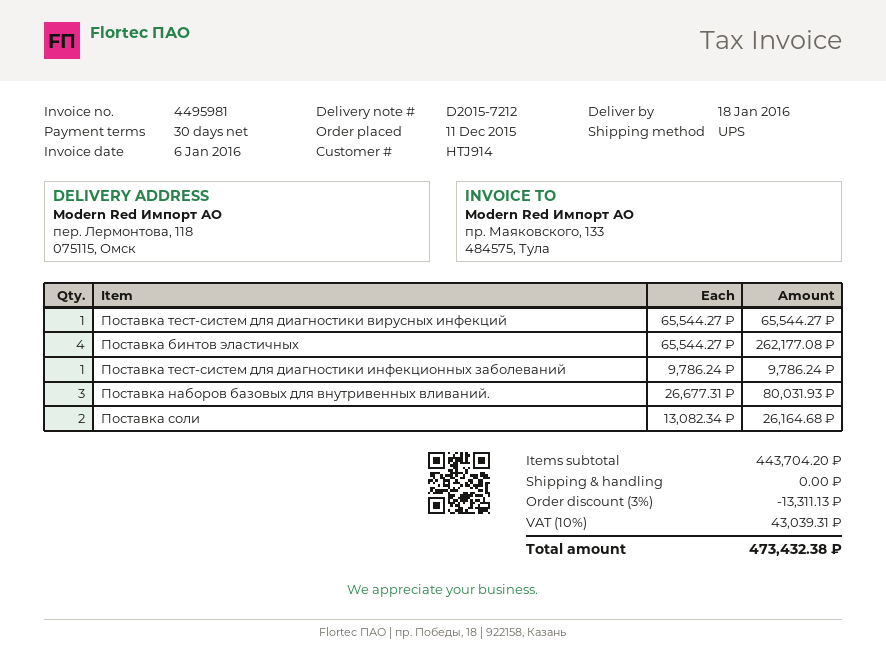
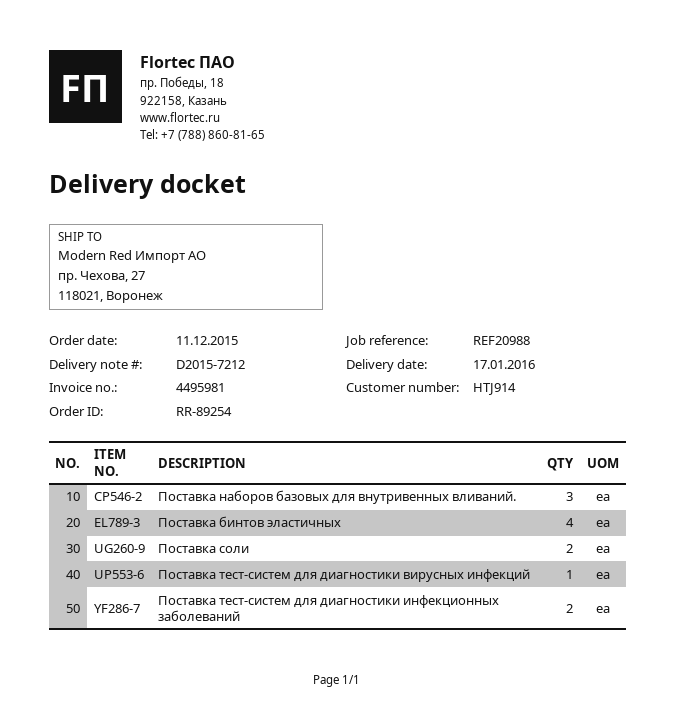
delivery date: 2016-01-18 -> 2016-01-17
ship to: пер. Лермонтова, 118, 075115, Омск -> пр. Чехова, 27, 118021, Воронеж
Поставка тест-систем для диагностики инфекционных заболеваний: 1 -> 2

